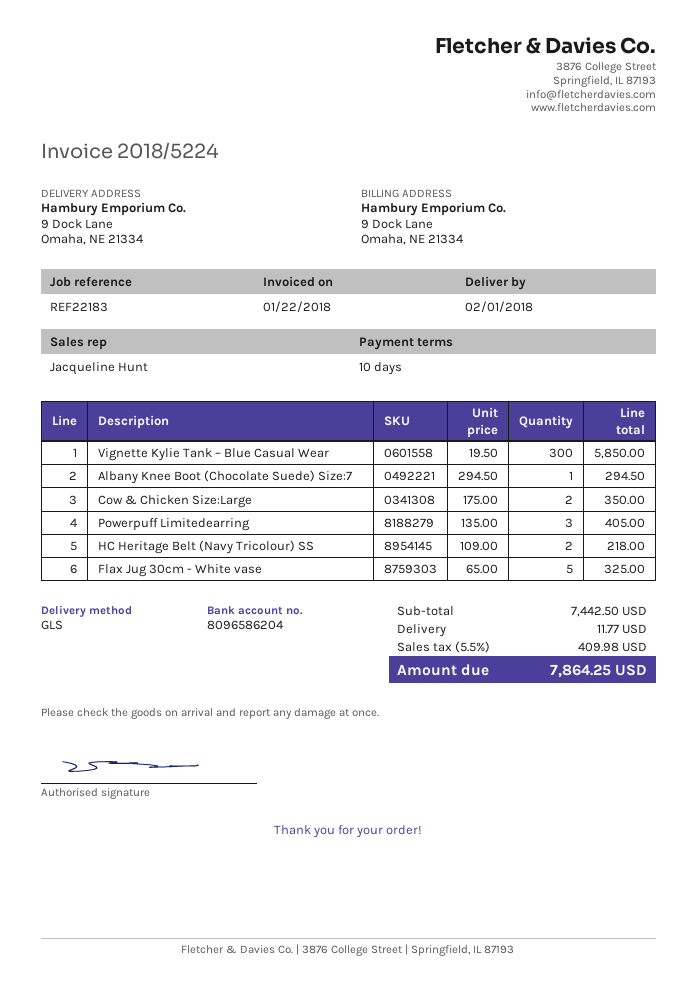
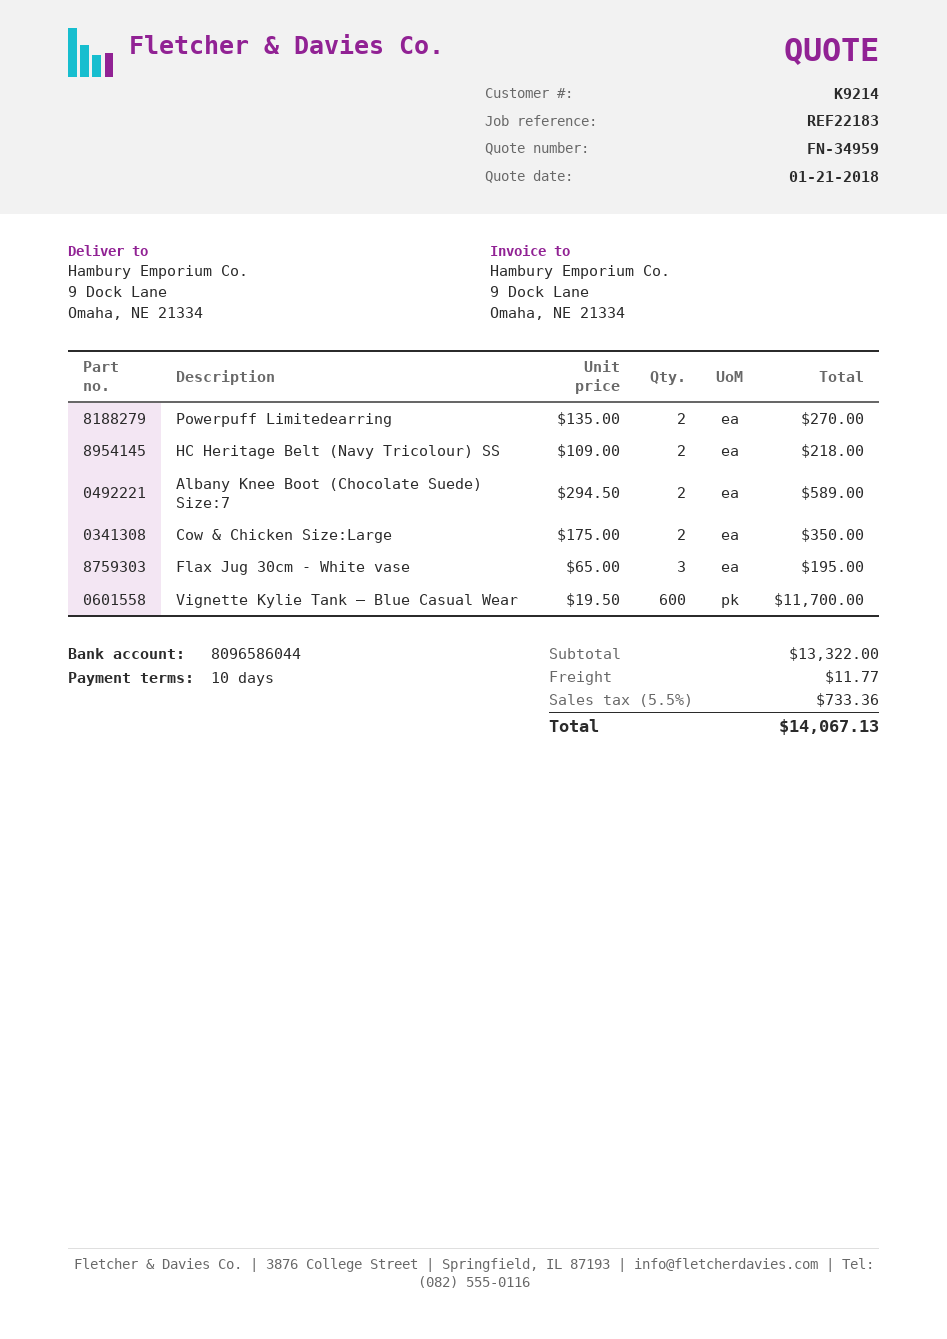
bank account: 8096586204 -> 8096586044
Vignette Kylie Tank – Blue Casual Wear: 300 x 19.50 = 5850.00 -> 600 x 19.50 = 11700.00
Albany Knee Boot (Chocolate Suede) Size:7: 1 x 294.50 = 294.50 -> 2 x 294.50 = 589.00
Powerpuff Limitedearring: 3 x 135.00 = 405.00 -> 2 x 135.00 = 270.00
Flax Jug 30cm - White vase: 5 x 65.00 = 325.00 -> 3 x 65.00 = 195.00
subtotal: 7442.50 -> 13322.00
tax: 5.5% = 409.98 -> 5.5% = 733.36
total: 7864.25 -> 14067.13

